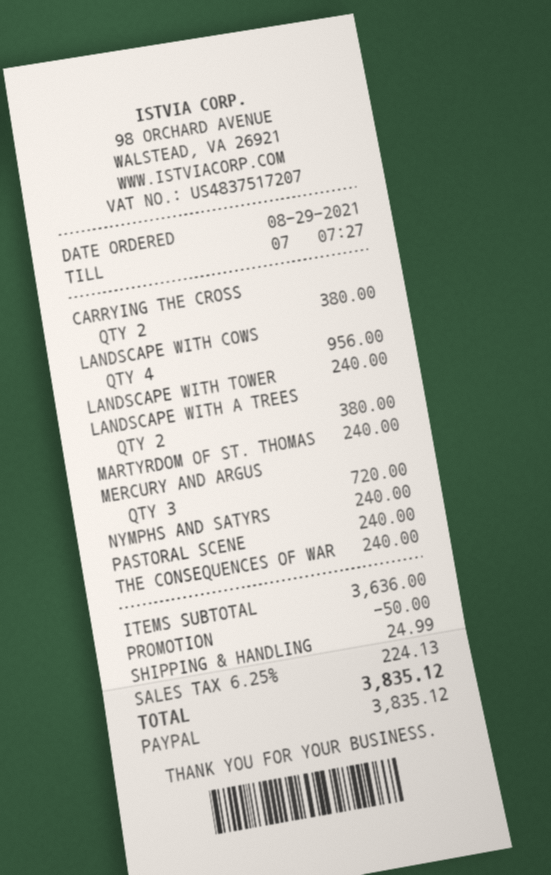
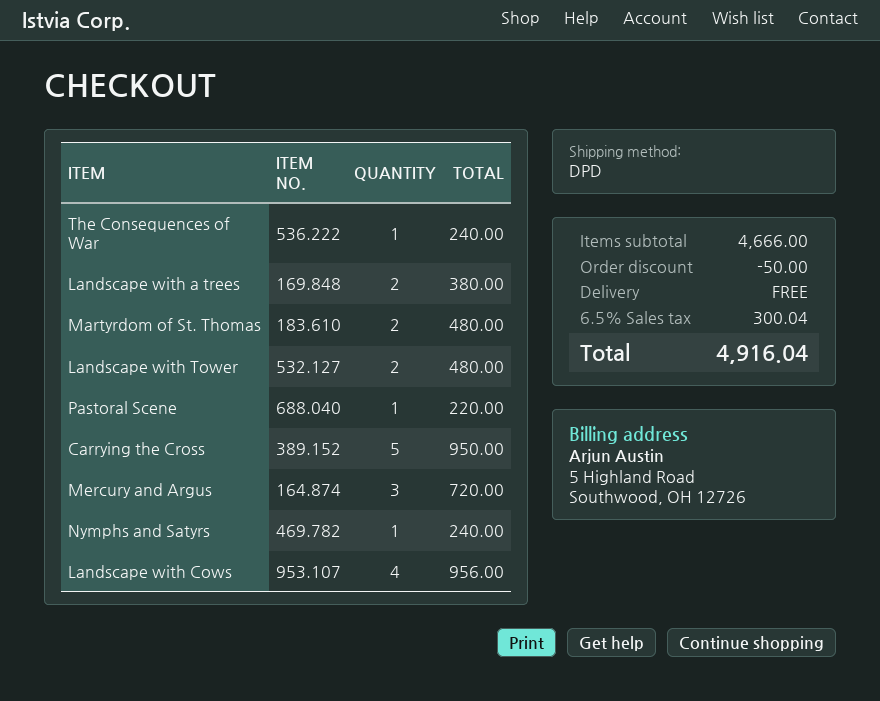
CARRYING THE CROSS: 2 for 380.00 -> 5 for 950.00
LANDSCAPE WITH TOWER: 1 for 240.00 -> 2 for 480.00
MARTYRDOM OF ST. THOMAS: 1 for 240.00 -> 2 for 480.00
PASTORAL SCENE: 1 for 240.00 -> 1 for 220.00
subtotal: 3636.00 -> 4666.00
shipping: 24.99 -> 0.00
tax: 6.25% = 224.13 -> 6.5% = 300.04
total: 3835.12 -> 4916.04

